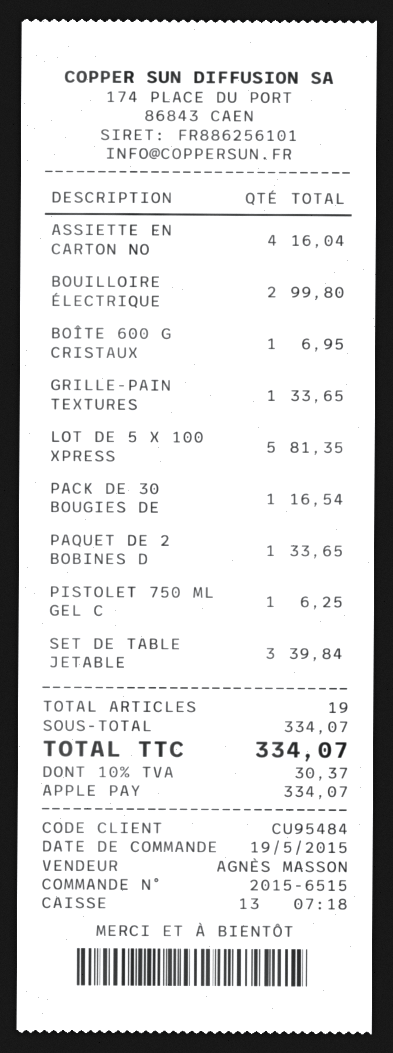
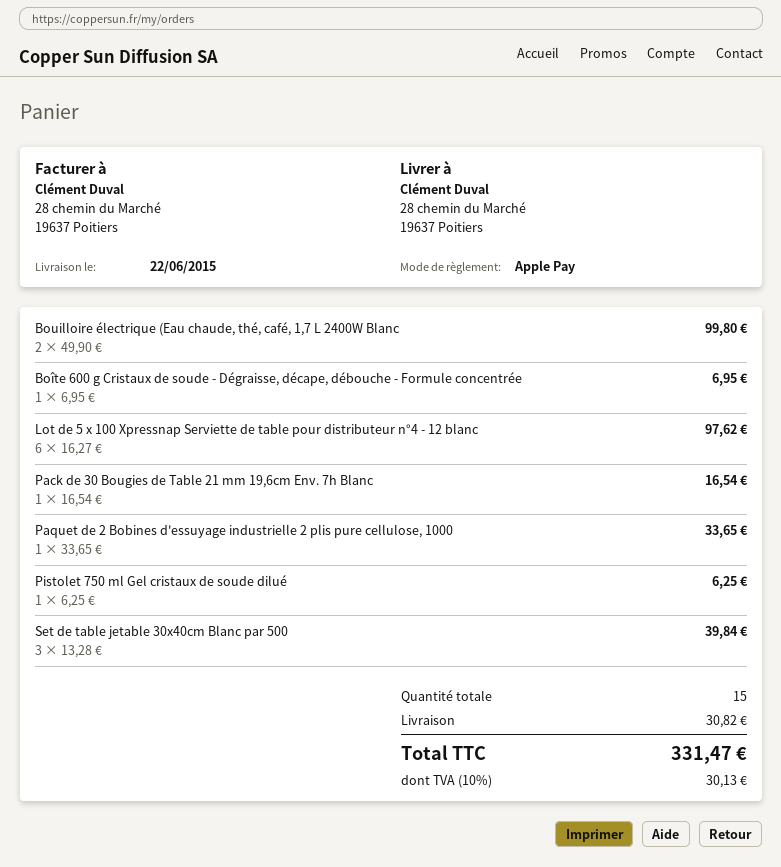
ASSIETTE EN CARTON NO: 4 for 16.04 -> none
GRILLE-PAIN TEXTURES: 1 for 33.65 -> none
LOT DE 5 X 100 XPRESS: 5 for 81.35 -> 6 for 97.62
total quantity: 19 -> 15
shipping: none -> 30.82
tax: 10% = 30.37 -> 10% = 30.13
total: 334.07 -> 331.47

